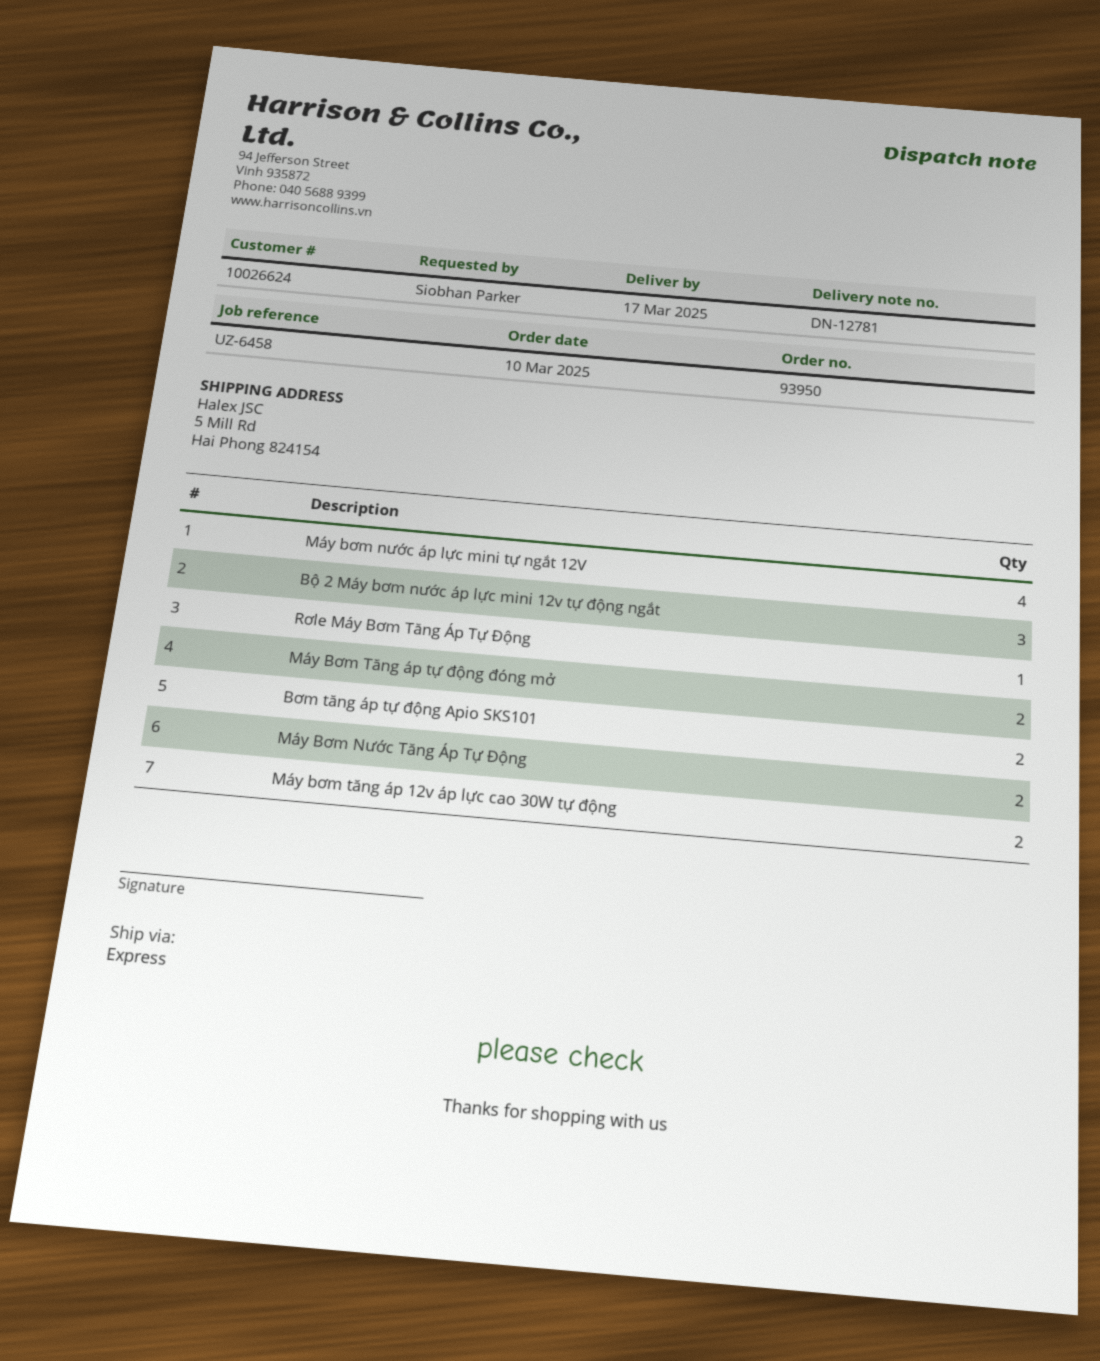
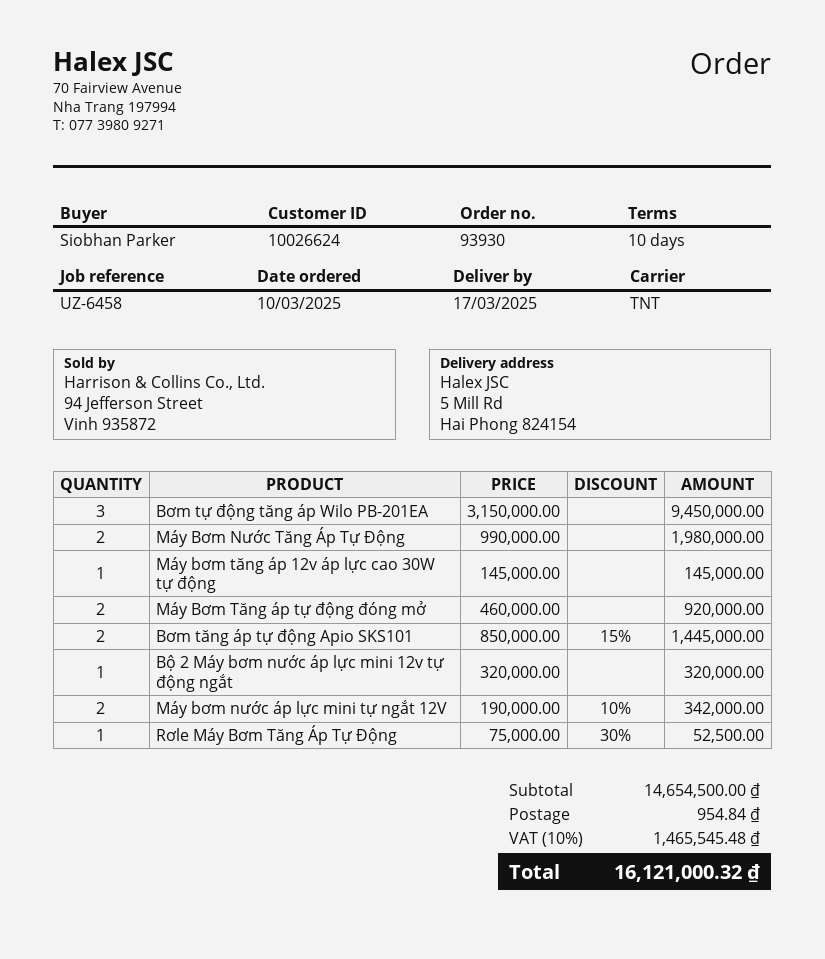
order number: 93950 -> 93930
shipping method: express -> TNT
Máy bơm nước áp lực mini tự ngắt 12V: 4 -> 2
Bộ 2 Máy bơm nước áp lực mini 12v tự động ngắt: 3 -> 1
Máy bơm tăng áp 12v áp lực cao 30W tự động: 2 -> 1
Bơm tự động tăng áp Wilo PB-201EA: none -> 3

